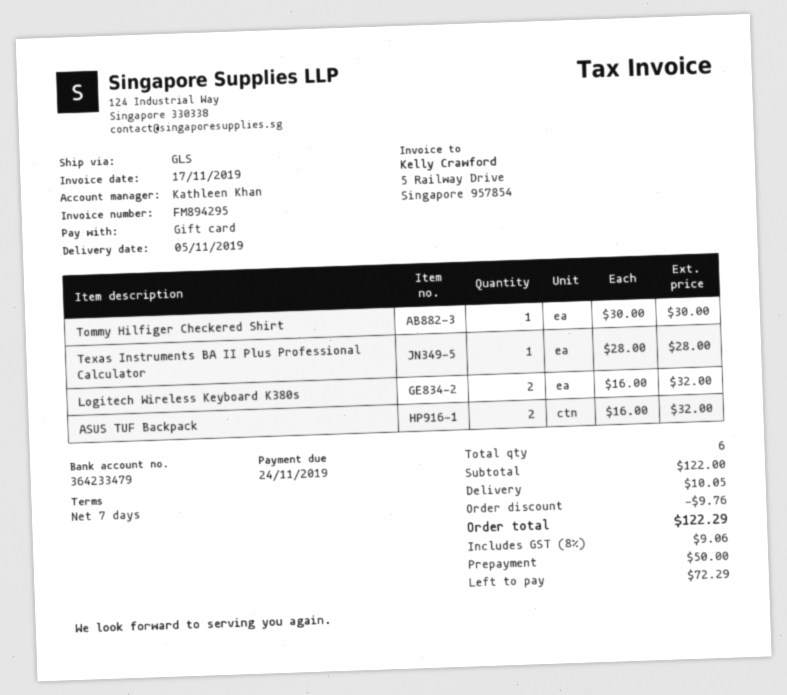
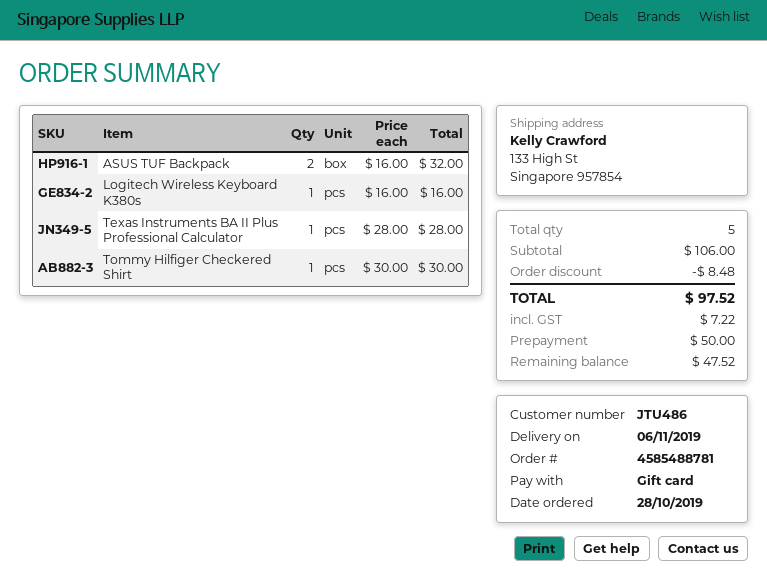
delivery date: 2019-11-05 -> 2019-11-06
Logitech Wireless Keyboard K380s: 2 x 16.00 = 32.00 -> 1 x 16.00 = 16.00
total quantity: 6 -> 5
subtotal: 122.00 -> 106.00
discount: 9.76 -> 8.48
shipping: 10.05 -> none
tax: 9.06 -> 7.22
total: 122.29 -> 97.52
balance: 72.29 -> 47.52

